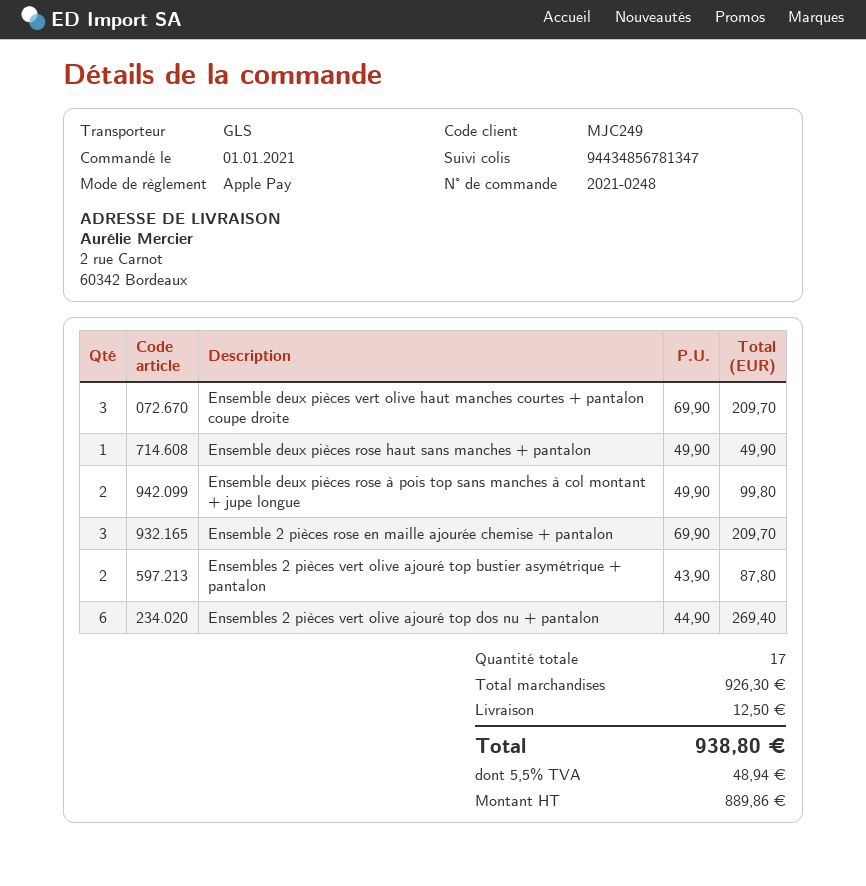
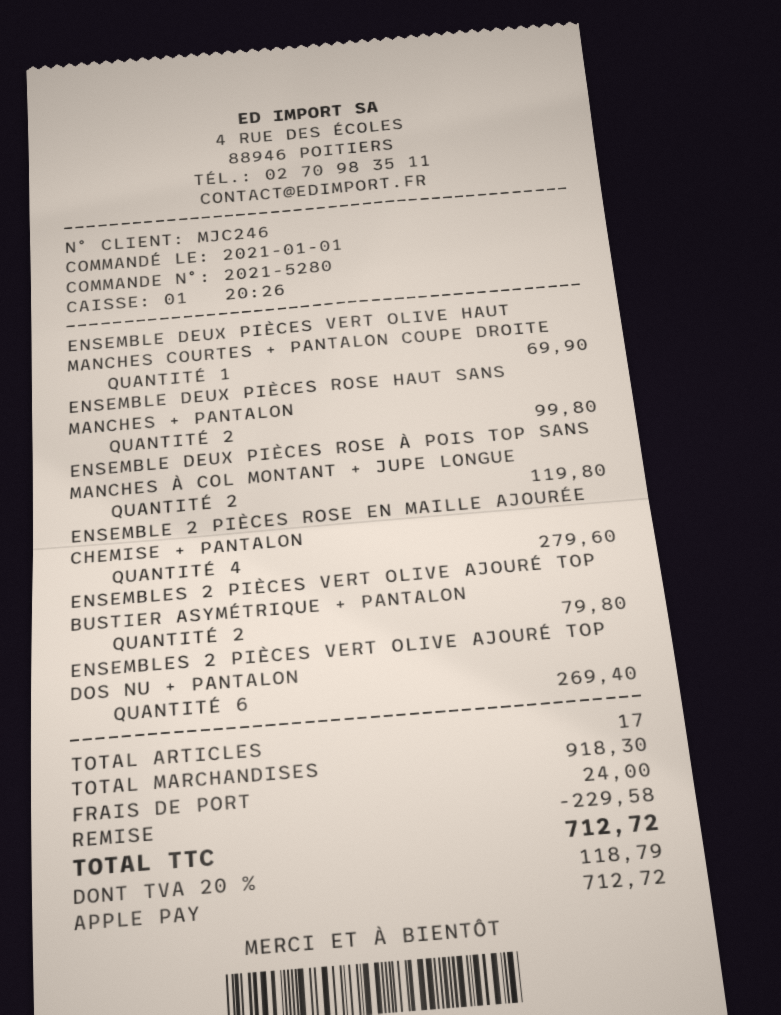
order number: 2021-0248 -> 2021-5280
customer number: MJC249 -> MJC246
Ensemble deux pièces vert olive haut manches courtes + pantalon coupe droite: 3 for 209.70 -> 1 for 69.90
Ensemble deux pièces rose haut sans manches + pantalon: 1 for 49.90 -> 2 for 99.80
Ensemble deux pièces rose à pois top sans manches à col montant + jupe longue: 2 for 99.80 -> 2 for 119.80
Ensemble 2 pièces rose en maille ajourée chemise + pantalon: 3 for 209.70 -> 4 for 279.60
Ensembles 2 pièces vert olive ajouré top bustier asymétrique + pantalon: 2 for 87.80 -> 2 for 79.80
subtotal: 926.30 -> 918.30
discount: none -> 229.58
shipping: 12.50 -> 24.00
tax: 5.5% = 48.94 -> 20% = 118.79
total: 938.80 -> 712.72

